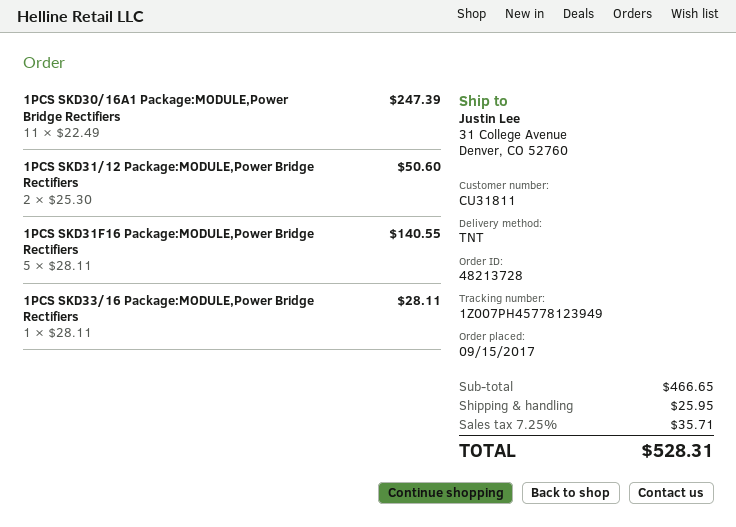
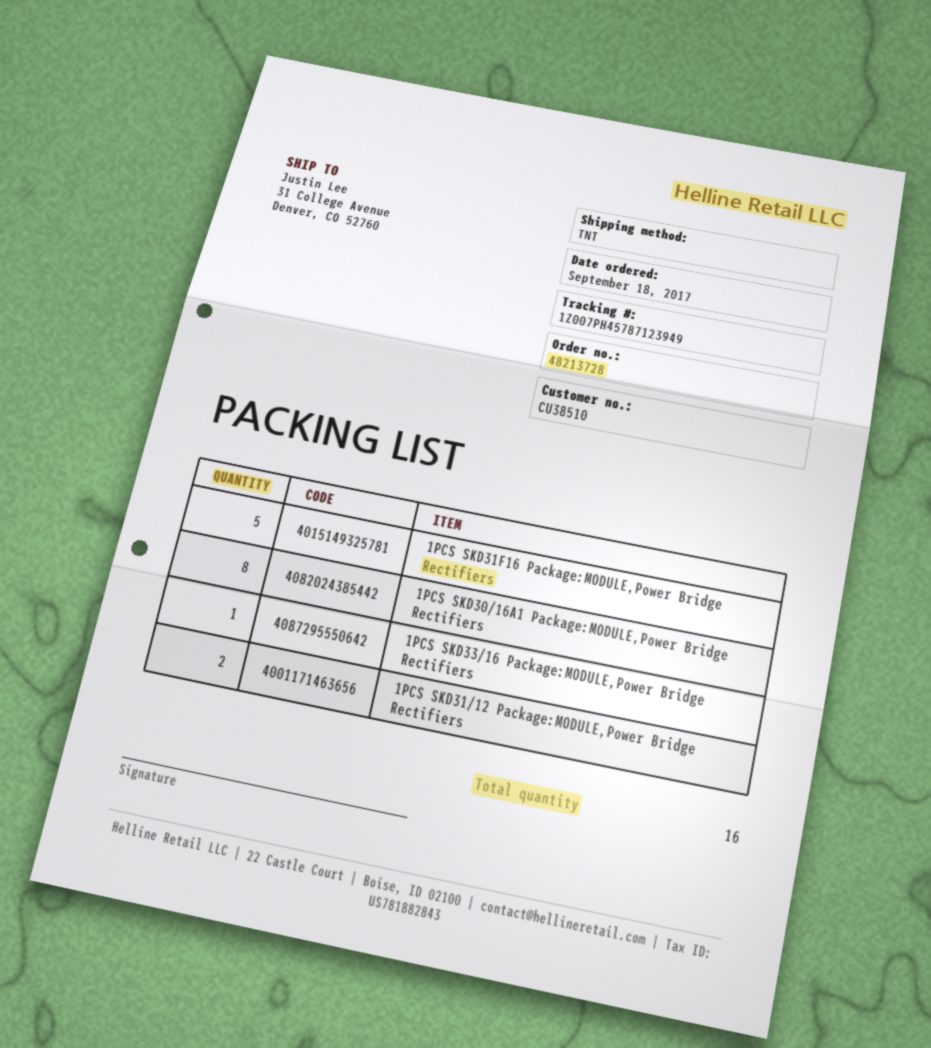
order date: 2017-09-15 -> 2017-09-18
customer number: CU31811 -> CU38510
tracking number: 1Z007PH45778123949 -> 1Z007PH45787123949
1PCS SKD30/16A1 Package:MODULE,Power Bridge Rectifiers: 11 -> 8

